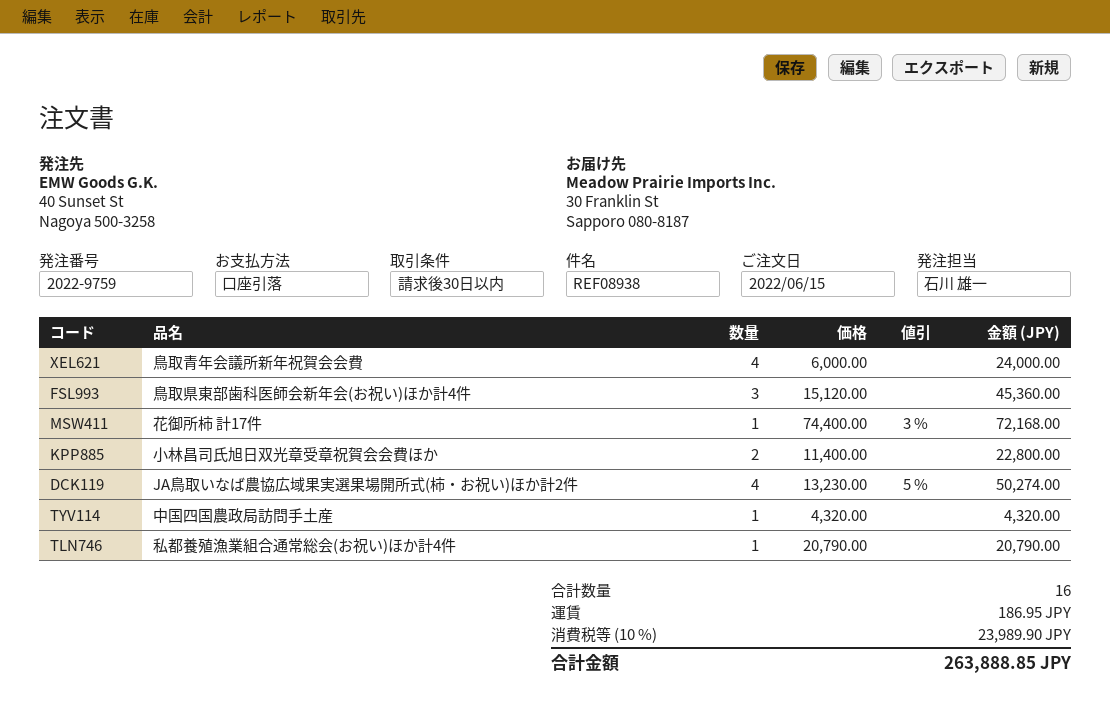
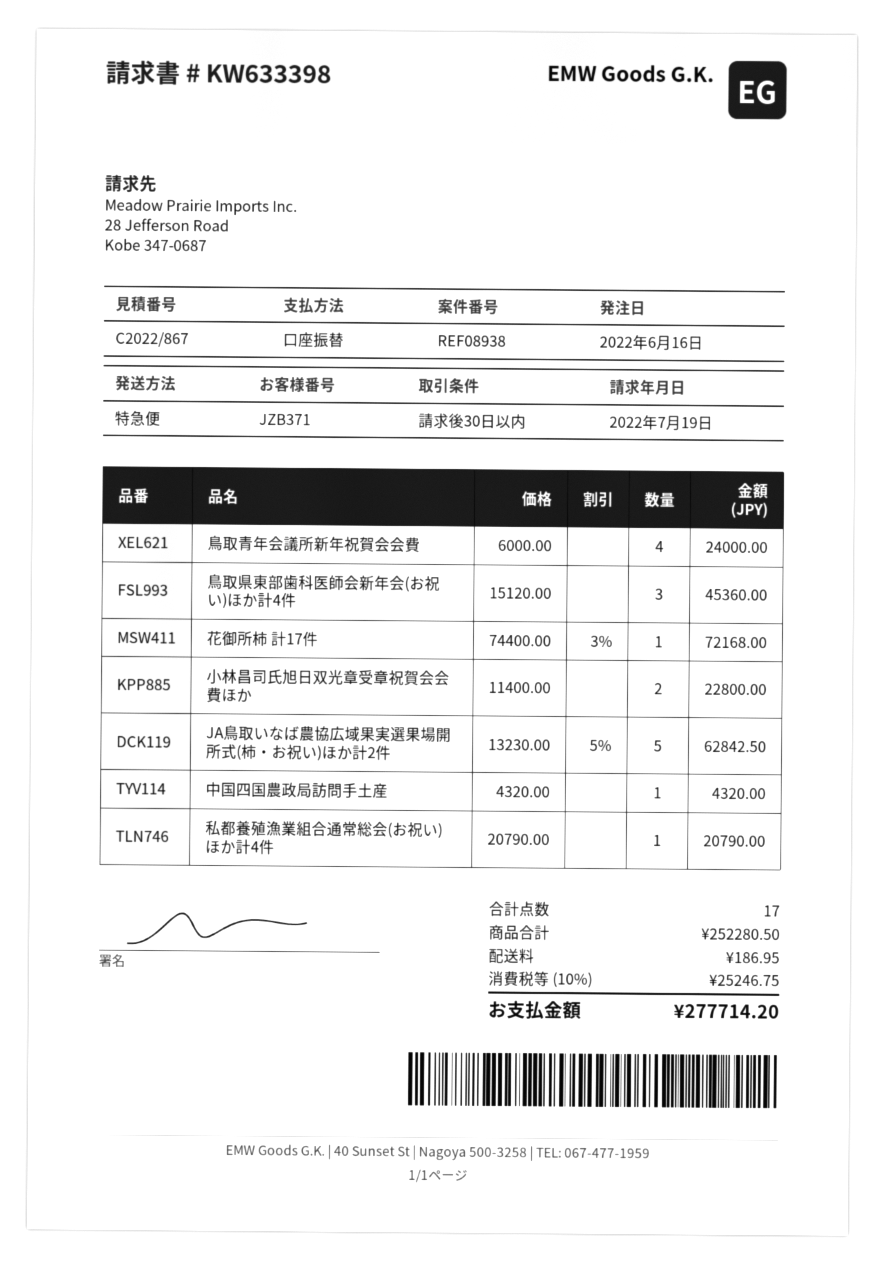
order date: 2022-06-15 -> 2022-06-16
JA鳥取いなば農協広域果実選果場開所式(柿・お祝い)ほか計2件: 4 x 13230.00 - 5% = 50274.00 -> 5 x 13230.00 - 5% = 62842.50
total quantity: 16 -> 17
tax: 10% = 23989.90 -> 10% = 25246.75
total: 263888.85 -> 277714.20

